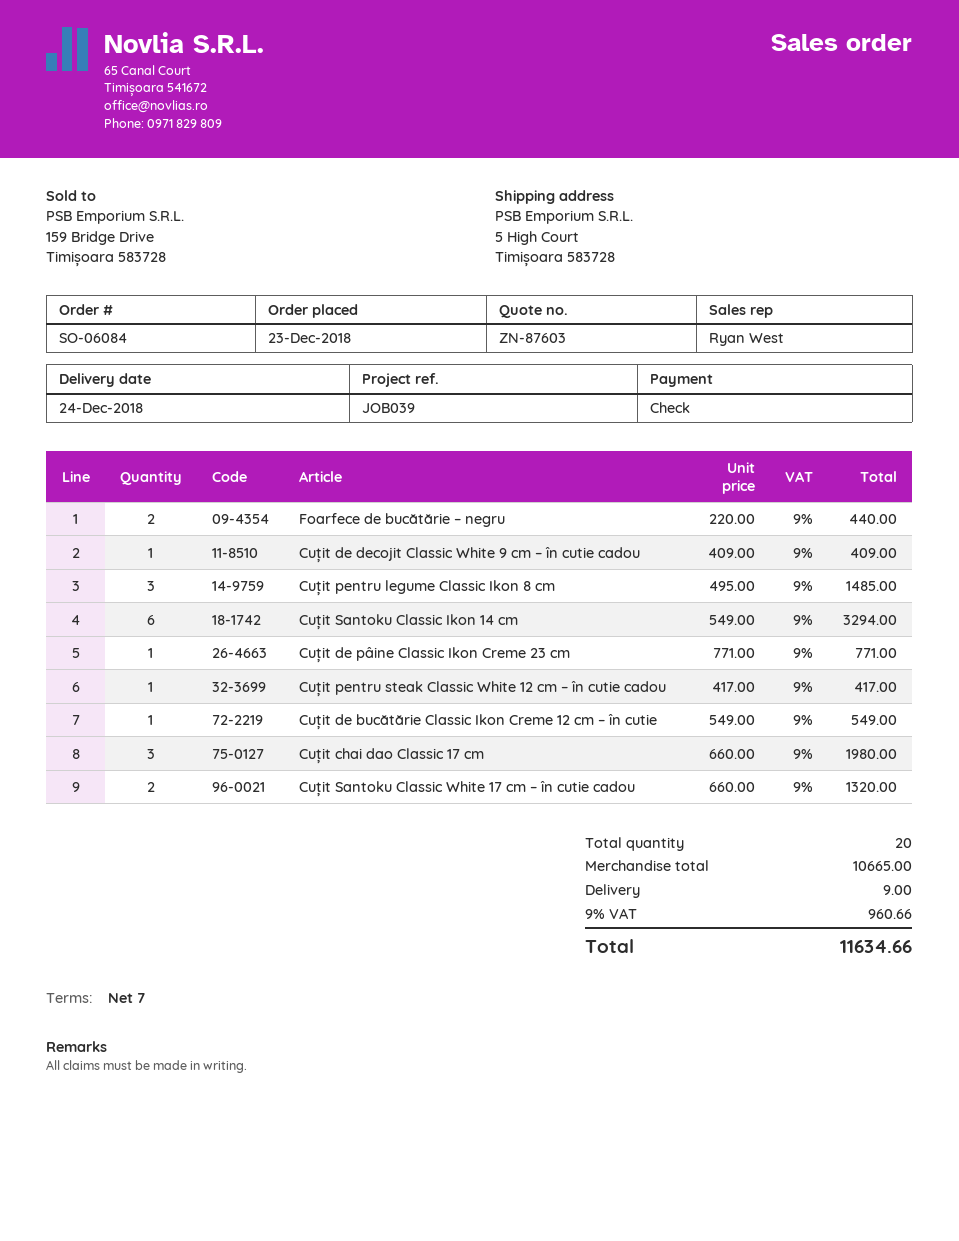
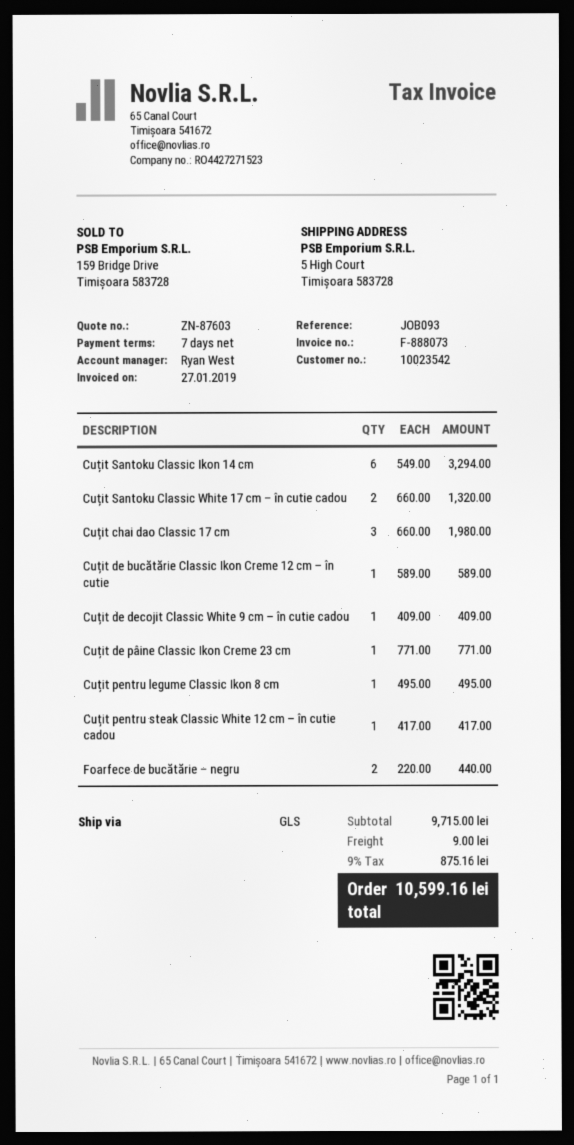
reference: JOB039 -> JOB093
Cuțit pentru legume Classic Ikon 8 cm: 3 x 495.00 = 1485.00 -> 1 x 495.00 = 495.00
Cuțit de bucătărie Classic Ikon Creme 12 cm – în cutie: 1 x 549.00 = 549.00 -> 1 x 589.00 = 589.00
subtotal: 10665.00 -> 9715.00
tax: 9% = 960.66 -> 9% = 875.16
total: 11634.66 -> 10599.16

